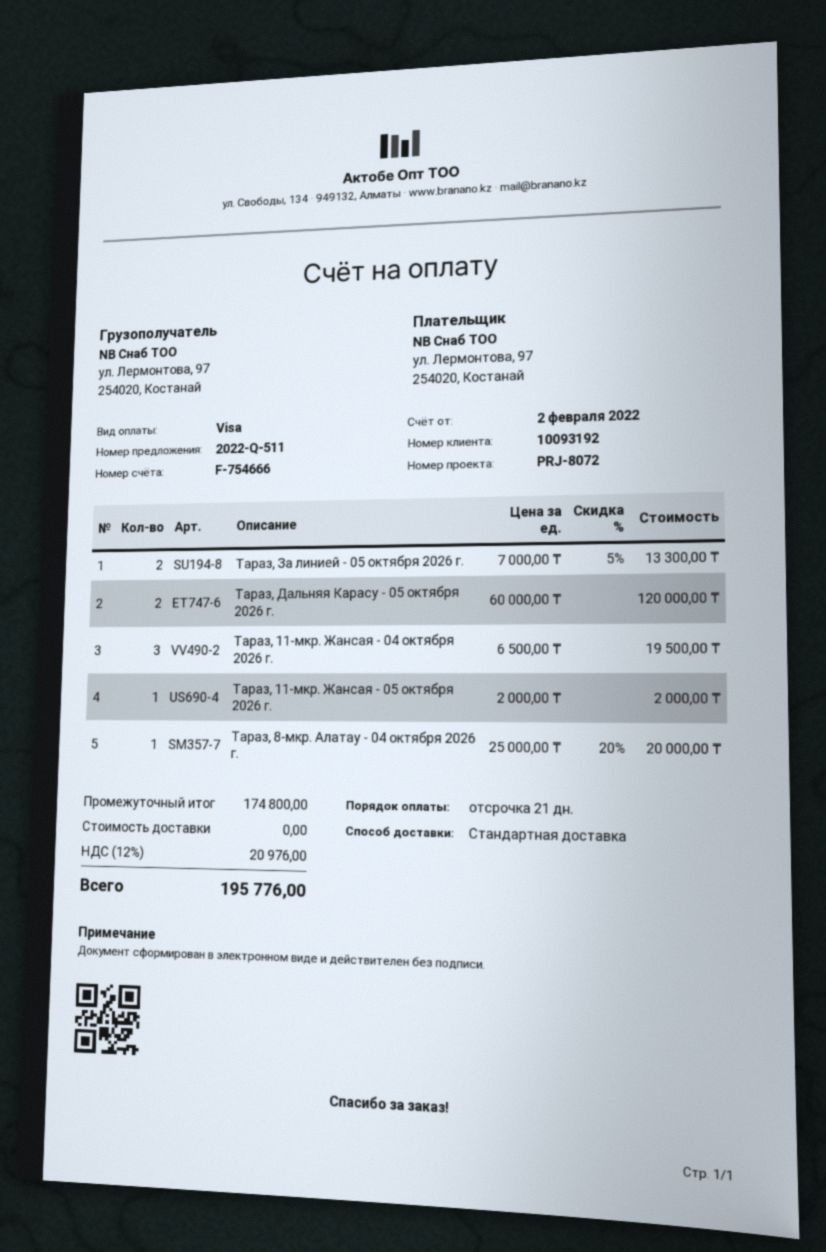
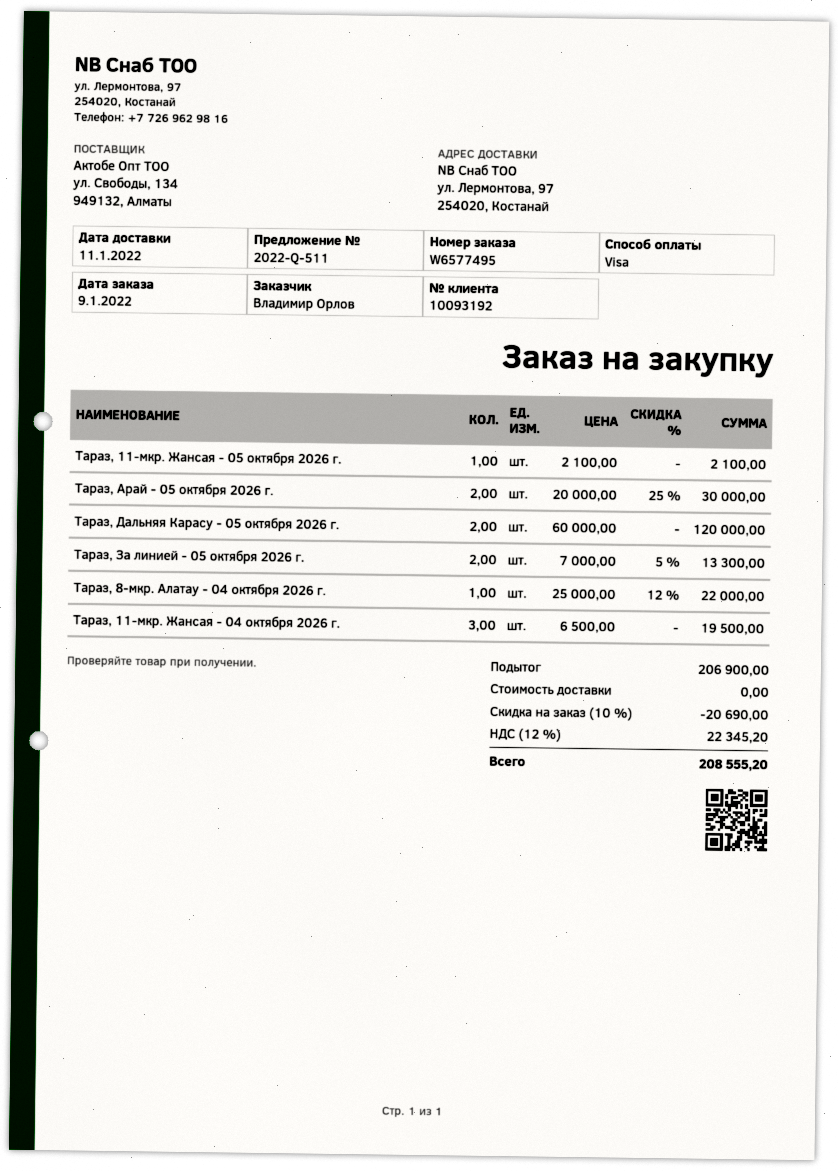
Тараз, 11-мкр. Жансая - 05 октября 2026 г.: 1 x 2000.00 = 2000.00 -> 1 x 2100.00 = 2100.00
Тараз, 8-мкр. Алатау - 04 октября 2026 г.: 1 x 25000.00 - 20% = 20000.00 -> 1 x 25000.00 - 12% = 22000.00
Тараз, Арай - 05 октября 2026 г.: none -> 2 x 20000.00 - 25% = 30000.00
subtotal: 174800.00 -> 206900.00
discount: none -> 10% = 20690.00
tax: 12% = 20976.00 -> 12% = 22345.20
total: 195776.00 -> 208555.20

